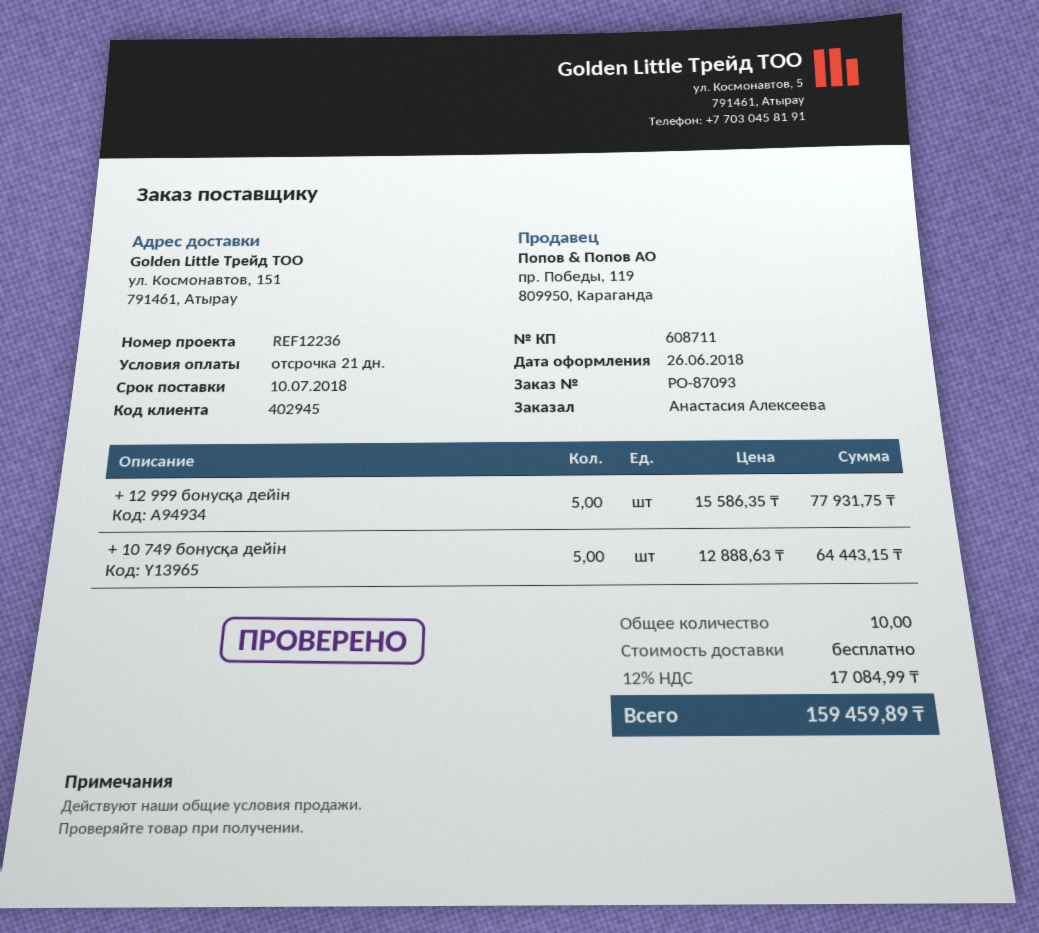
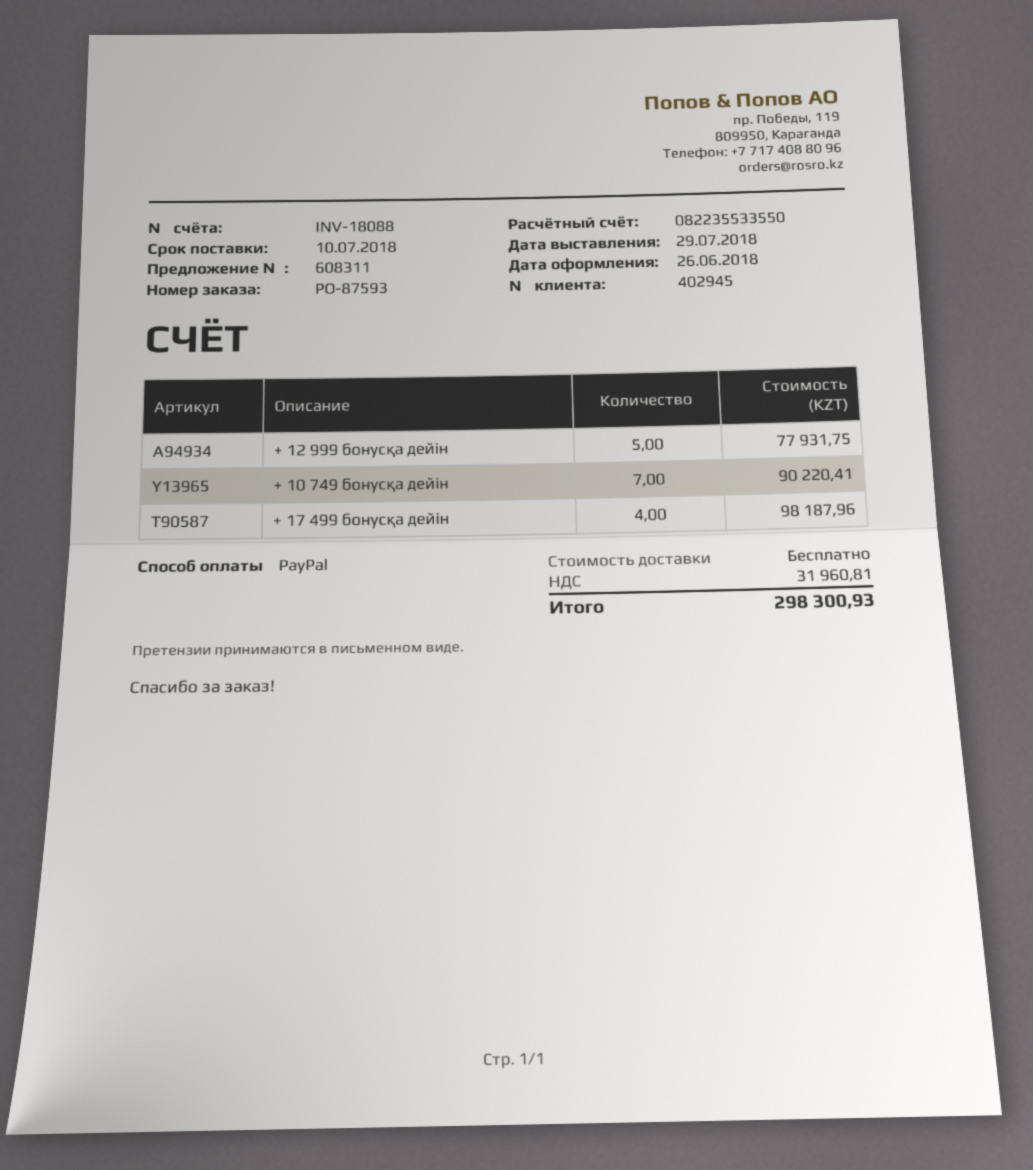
quote number: 608711 -> 608311
order number: PO-87093 -> PO-87593
+ 10 749 бонусқа дейін: 5 for 64443.15 -> 7 for 90220.41
+ 17 499 бонусқа дейін: none -> 4 for 98187.96
tax: 17084.99 -> 31960.81
total: 159459.89 -> 298300.93

